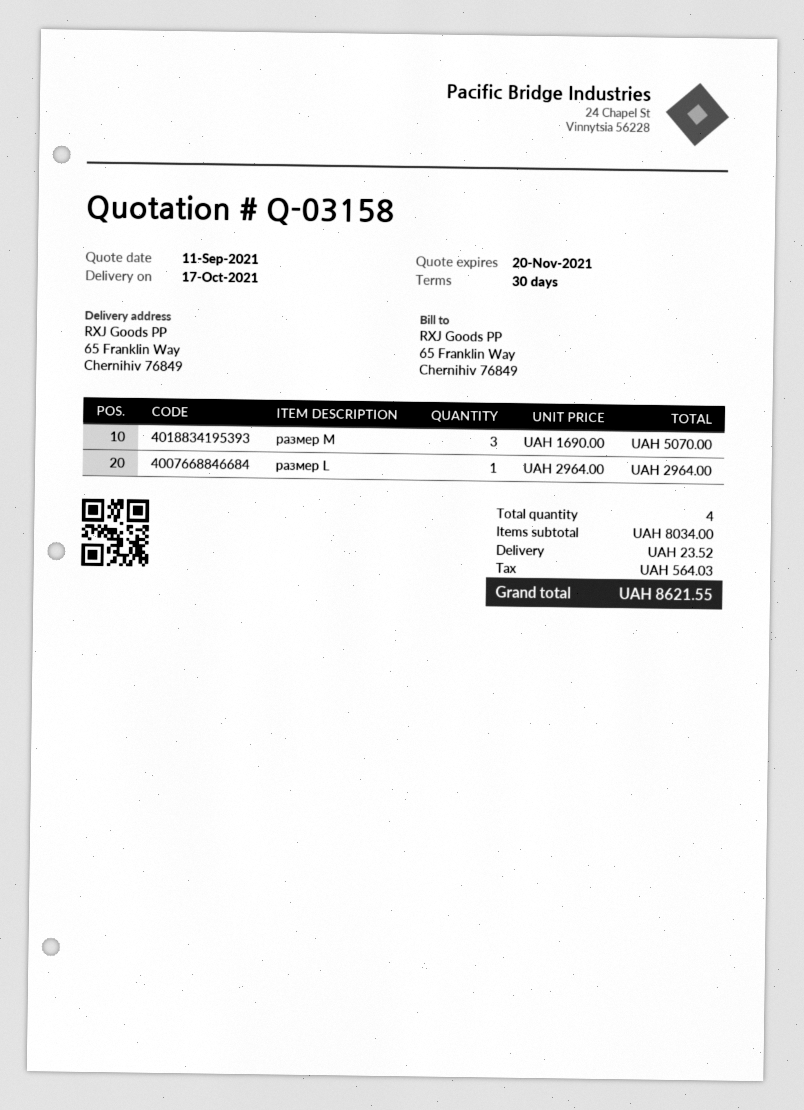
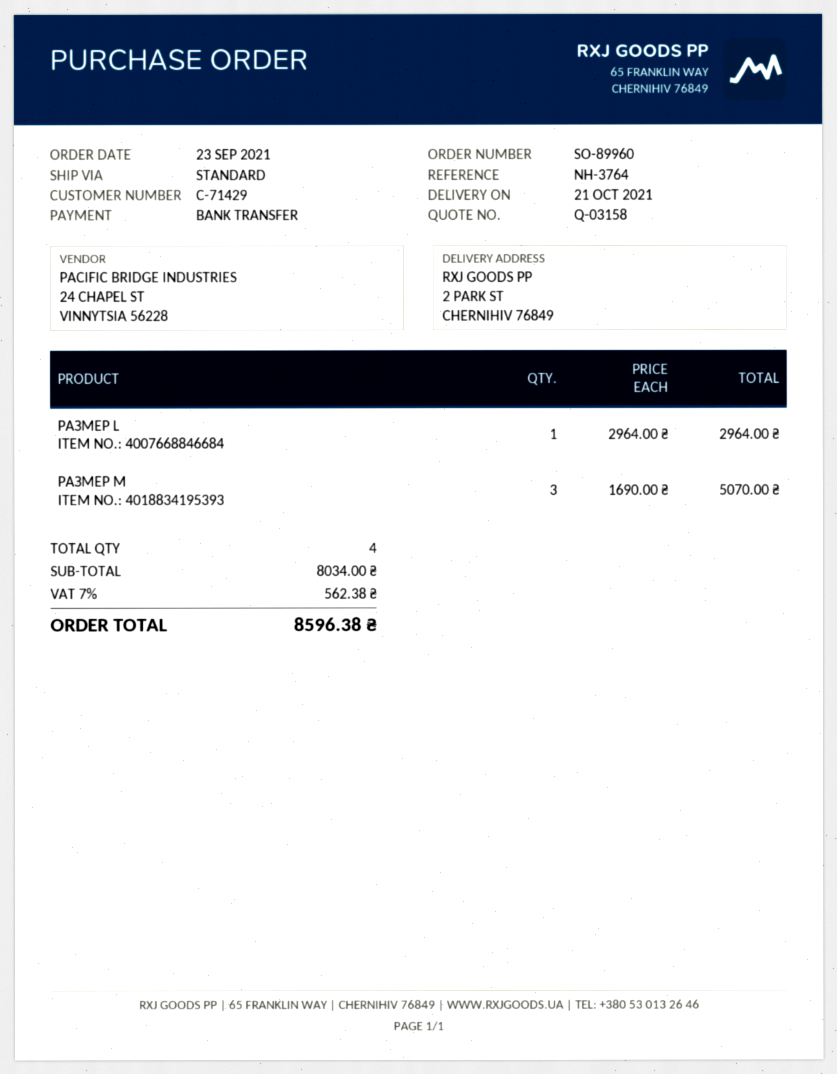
delivery date: 2021-10-17 -> 2021-10-21
ship to: 65 Franklin Way, Chernihiv 76849 -> 2 PARK ST, CHERNIHIV 76849
shipping: 23.52 -> none
tax: 564.03 -> 562.38
total: 8621.55 -> 8596.38

